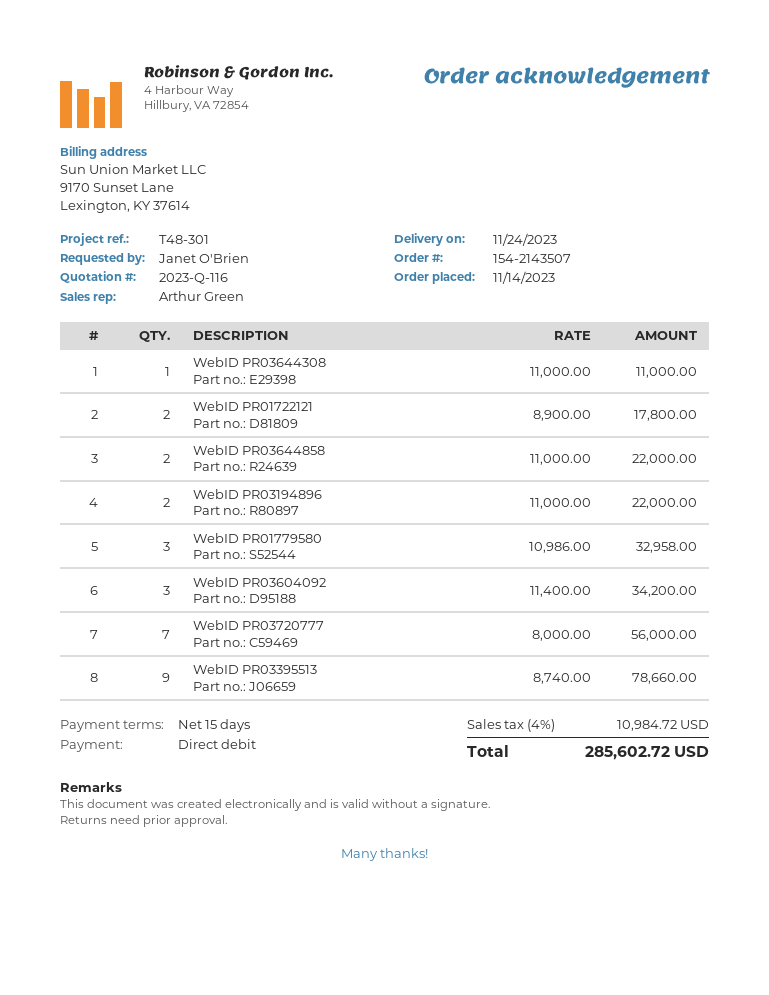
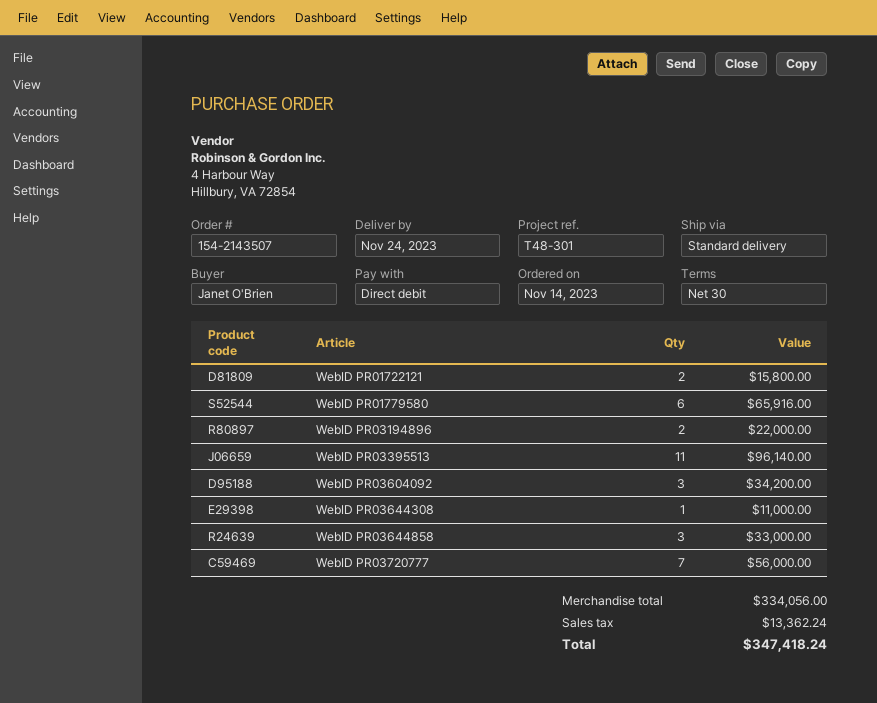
payment terms: 15 days -> 30 days
WebID PR01722121: 2 for 17800.00 -> 2 for 15800.00
WebID PR03644858: 2 for 22000.00 -> 3 for 33000.00
WebID PR01779580: 3 for 32958.00 -> 6 for 65916.00
WebID PR03395513: 9 for 78660.00 -> 11 for 96140.00
tax: 10984.72 -> 13362.24
total: 285602.72 -> 347418.24

